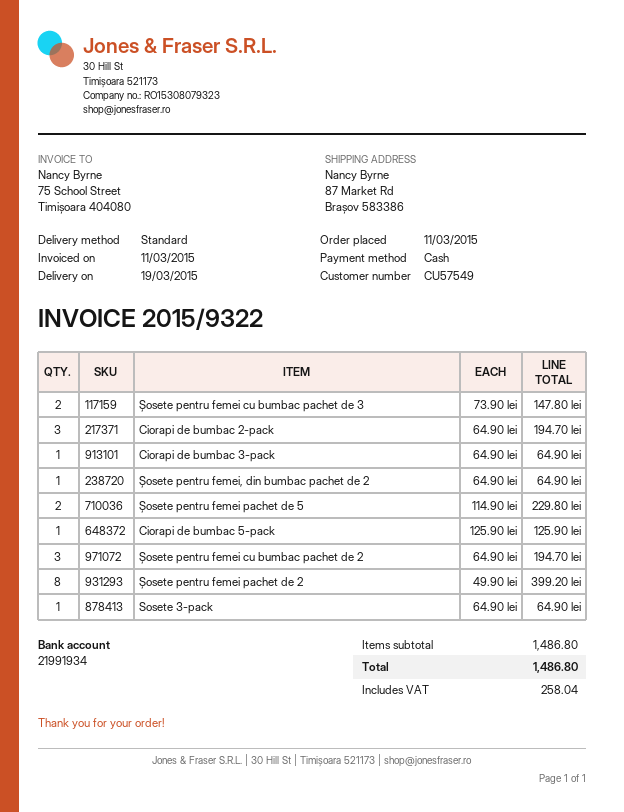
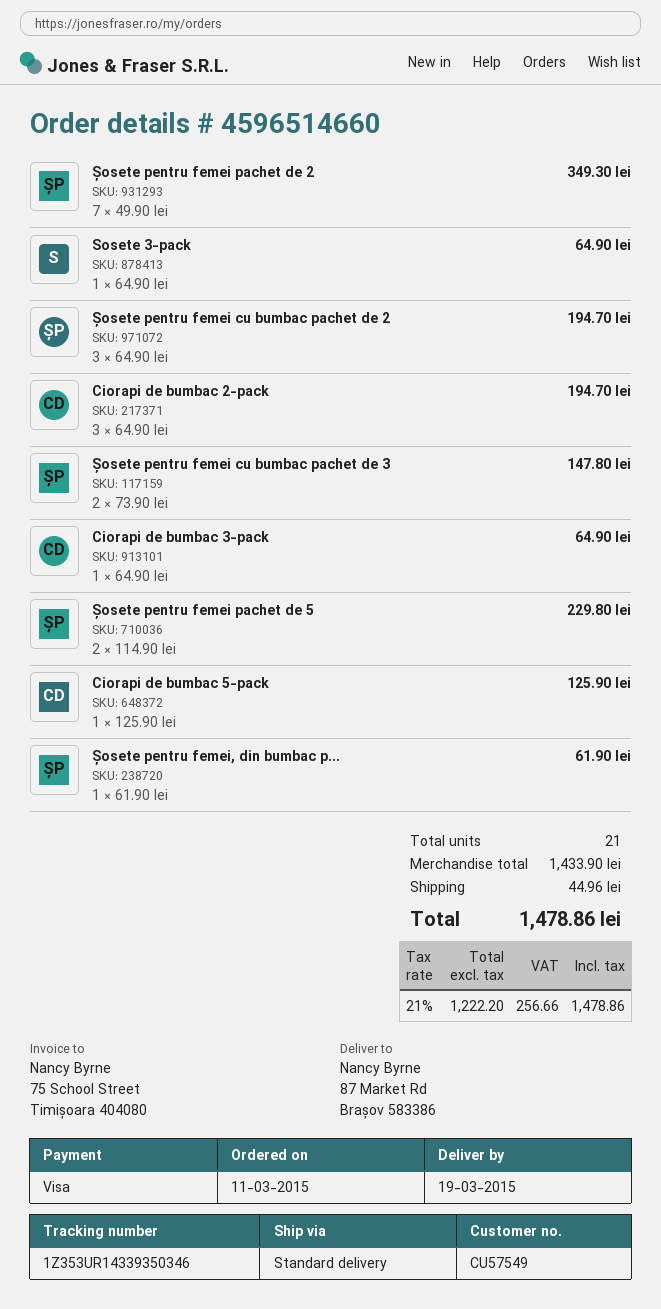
payment method: cash -> Visa
Șosete pentru femei, din bumbac pachet de 2: 1 x 64.90 = 64.90 -> 1 x 61.90 = 61.90
Șosete pentru femei pachet de 2: 8 x 49.90 = 399.20 -> 7 x 49.90 = 349.30
subtotal: 1486.80 -> 1433.90
shipping: none -> 44.96
tax: 258.04 -> 256.66
total: 1486.80 -> 1478.86

